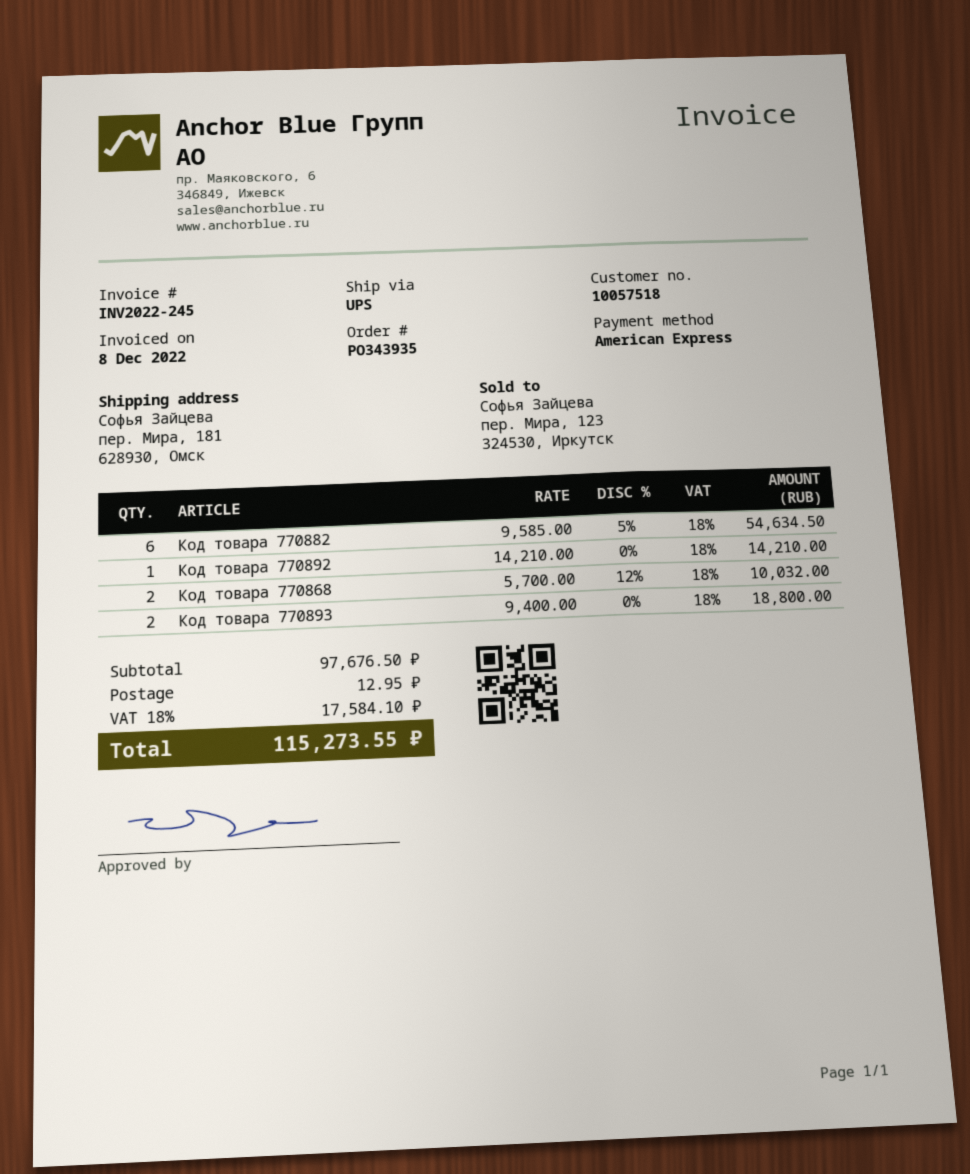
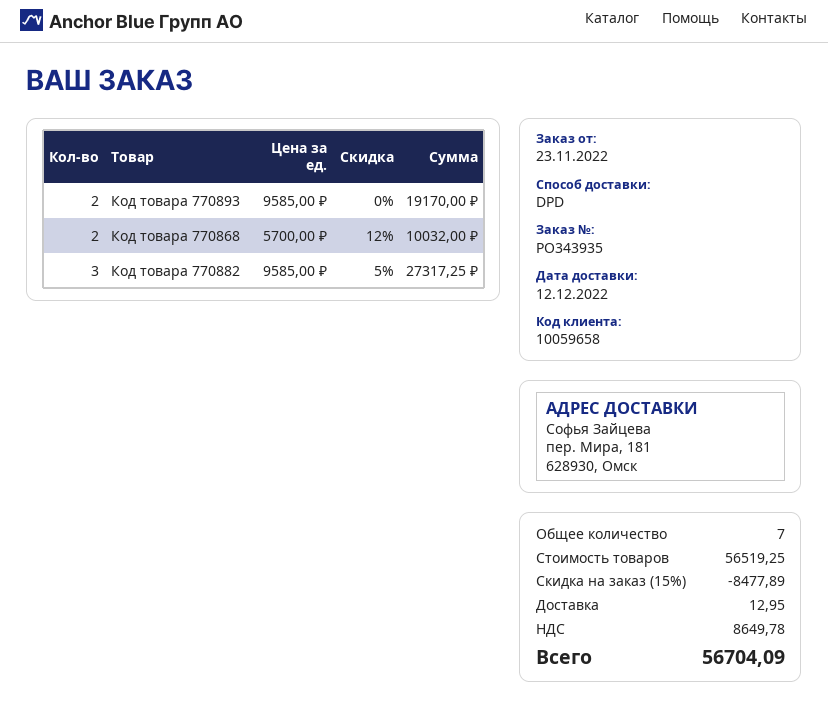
customer number: 10057518 -> 10059658
shipping method: UPS -> DPD
Код товара 770882: 6 x 9585.00 - 5% = 54634.50 -> 3 x 9585.00 - 5% = 27317.25
Код товара 770892: 1 x 14210.00 = 14210.00 -> none
Код товара 770893: 2 x 9400.00 = 18800.00 -> 2 x 9585.00 = 19170.00
subtotal: 97676.50 -> 56519.25
discount: none -> 15% = 8477.89
tax: 17584.10 -> 8649.78
total: 115273.55 -> 56704.09

